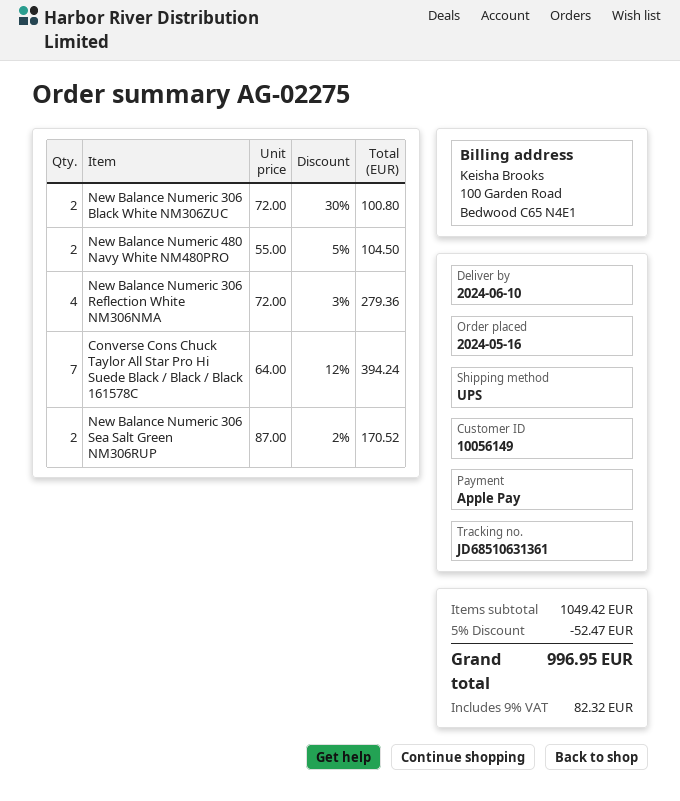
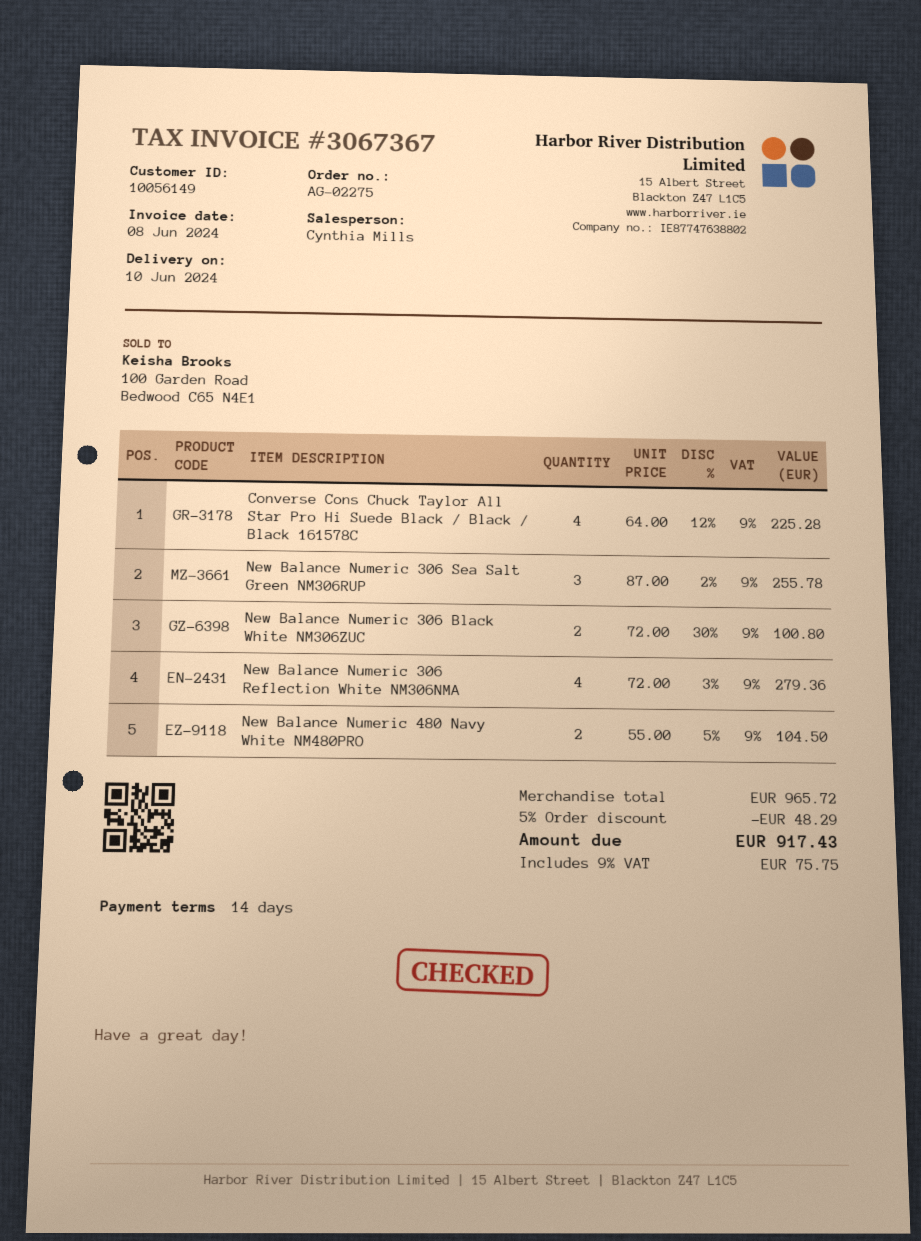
Converse Cons Chuck Taylor All Star Pro Hi Suede Black / Black / Black 161578C: 7 x 64.00 - 12% = 394.24 -> 4 x 64.00 - 12% = 225.28
New Balance Numeric 306 Sea Salt Green NM306RUP: 2 x 87.00 - 2% = 170.52 -> 3 x 87.00 - 2% = 255.78
subtotal: 1049.42 -> 965.72
discount: 5% = 52.47 -> 5% = 48.29
tax: 9% = 82.32 -> 9% = 75.75
total: 996.95 -> 917.43

